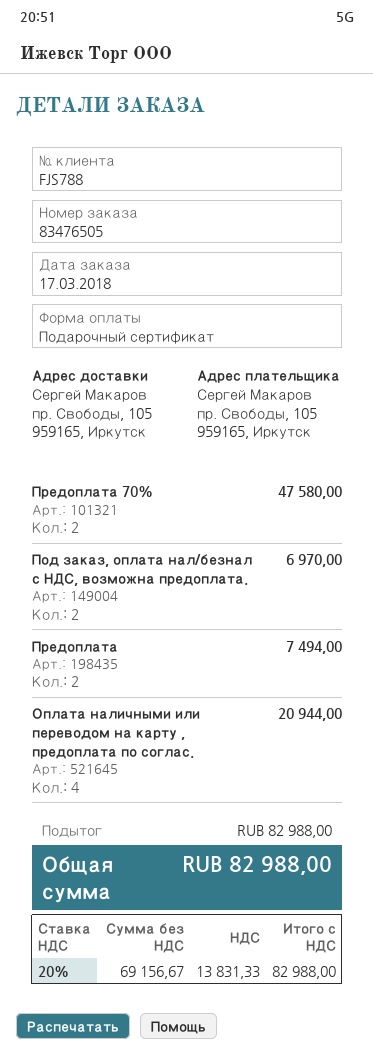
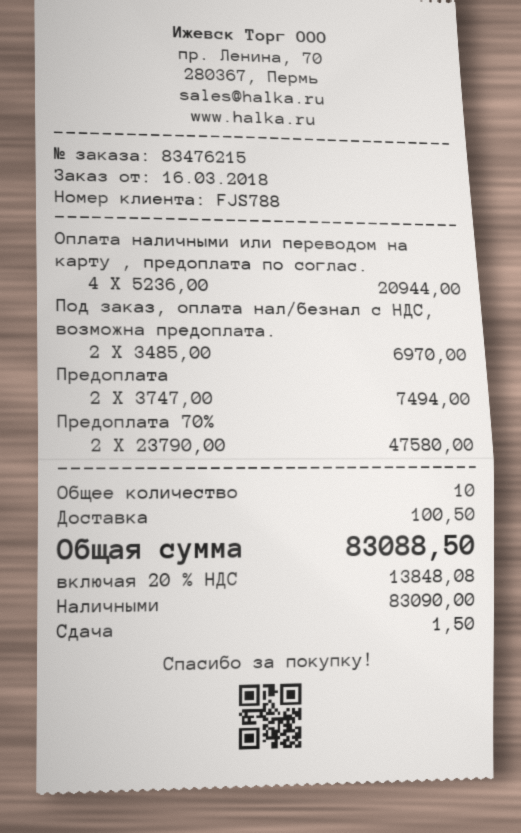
order number: 83476505 -> 83476215
order date: 2018-03-17 -> 2018-03-16
payment method: gift card -> cash
shipping: none -> 100.50
tax: 20% = 13831.33 -> 20% = 13848.08
total: 82988.00 -> 83088.50

